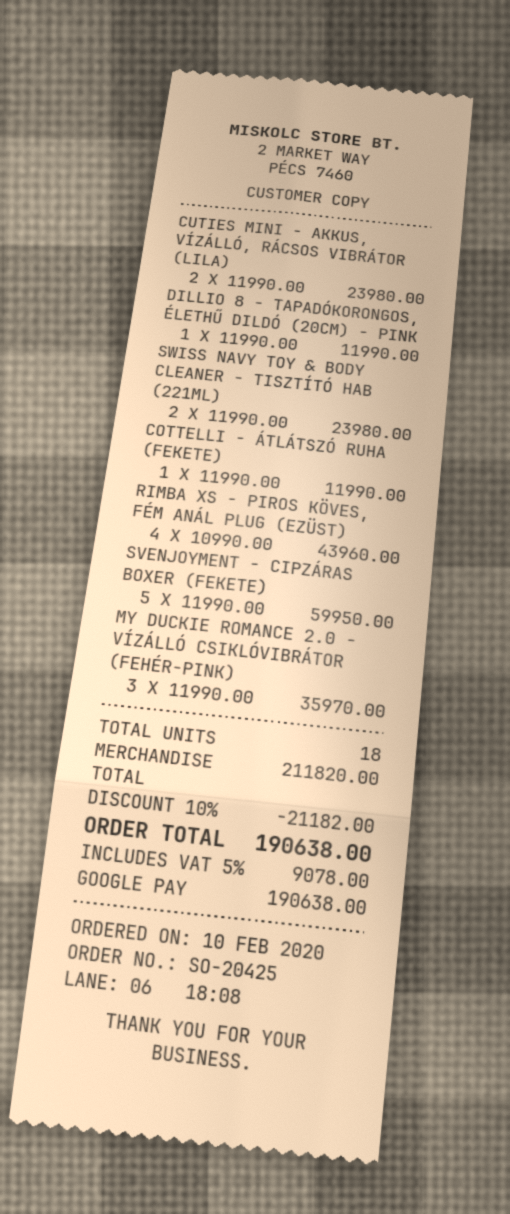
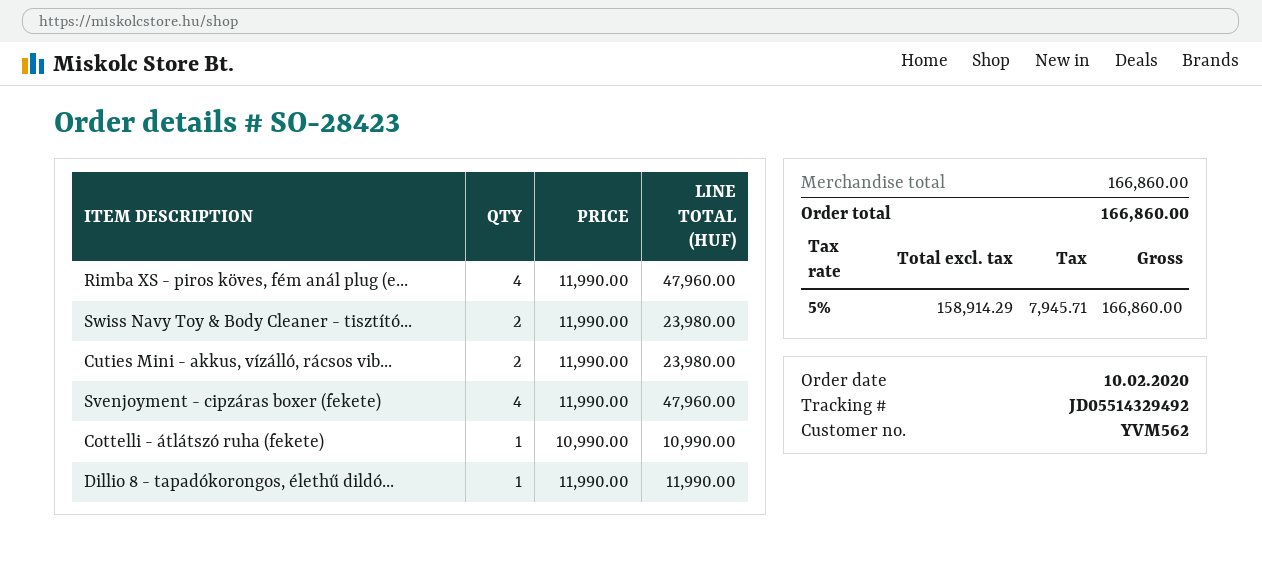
order number: SO-20425 -> SO-28423
COTTELLI - ÁTLÁTSZÓ RUHA (FEKETE): 1 x 11990.00 = 11990.00 -> 1 x 10990.00 = 10990.00
RIMBA XS - PIROS KÖVES, FÉM ANÁL PLUG (EZÜST): 4 x 10990.00 = 43960.00 -> 4 x 11990.00 = 47960.00
SVENJOYMENT - CIPZÁRAS BOXER (FEKETE): 5 x 11990.00 = 59950.00 -> 4 x 11990.00 = 47960.00
MY DUCKIE ROMANCE 2.0 - VÍZÁLLÓ CSIKLÓVIBRÁTOR (FEHÉR-PINK): 3 x 11990.00 = 35970.00 -> none
subtotal: 211820.00 -> 166860.00
discount: 10% = 21182.00 -> none
tax: 5% = 9078.00 -> 5% = 7945.71
total: 190638.00 -> 166860.00

